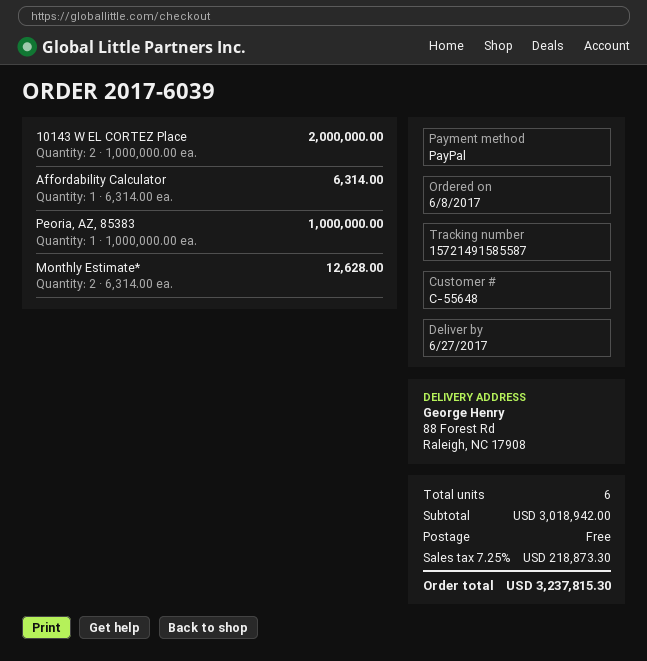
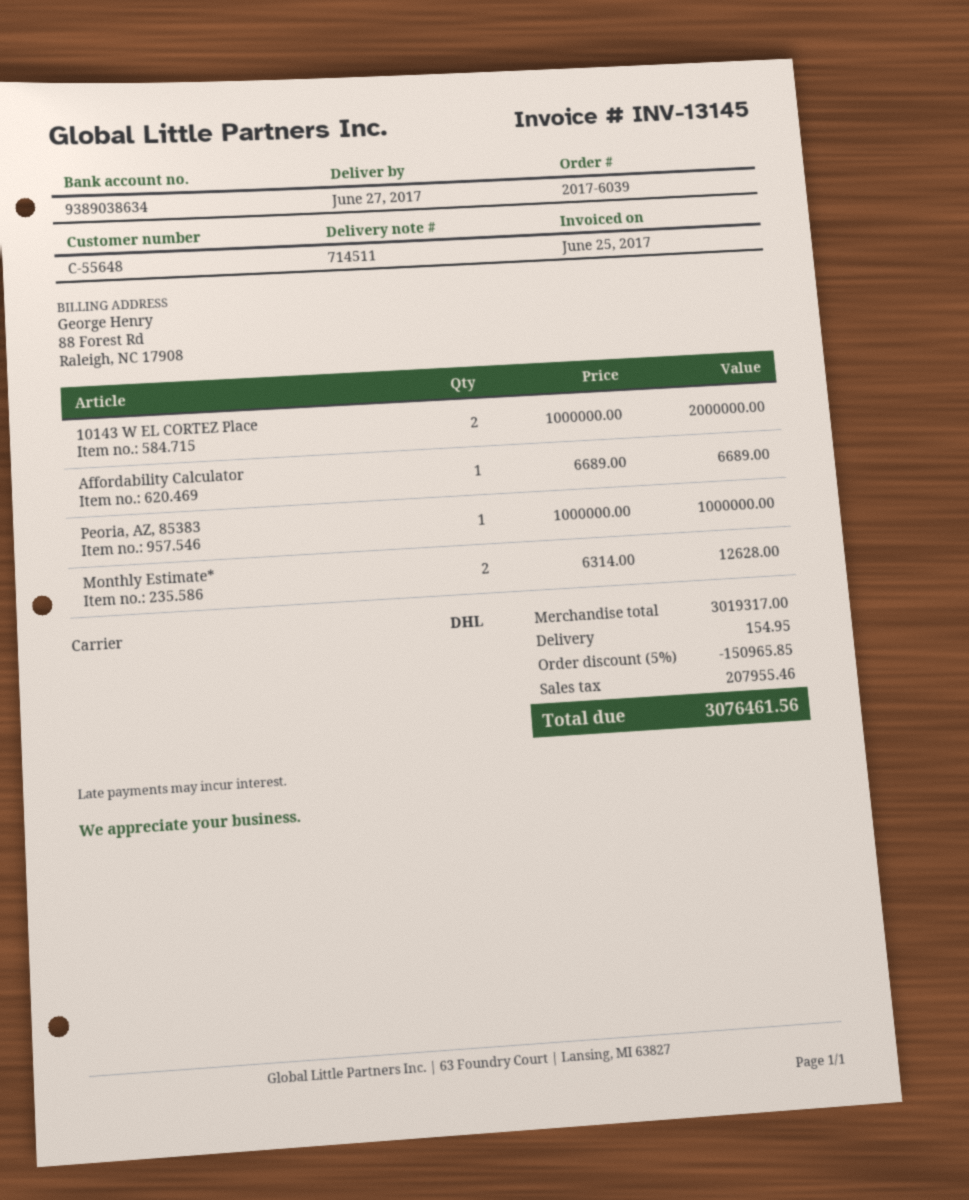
Affordability Calculator: 1 x 6314.00 = 6314.00 -> 1 x 6689.00 = 6689.00
subtotal: 3018942.00 -> 3019317.00
discount: none -> 5% = 150965.85
shipping: 0.00 -> 154.95
tax: 218873.30 -> 207955.46
total: 3237815.30 -> 3076461.56

